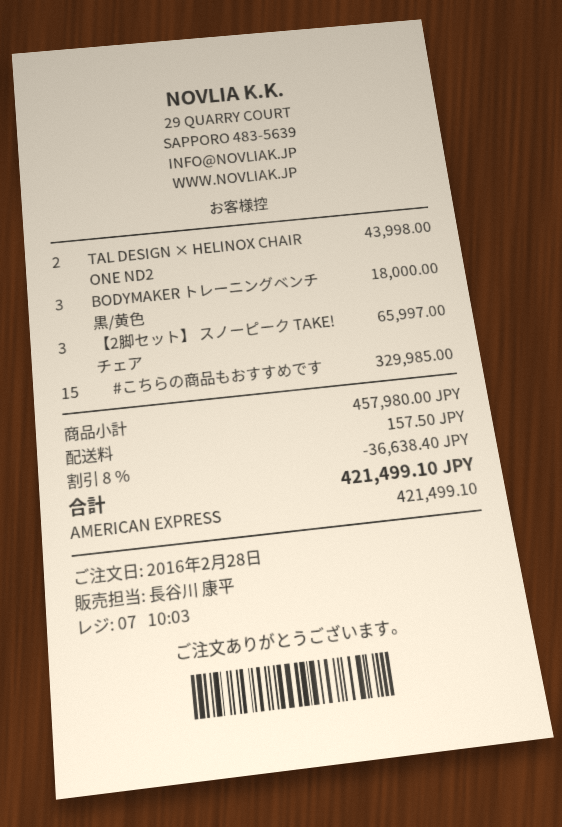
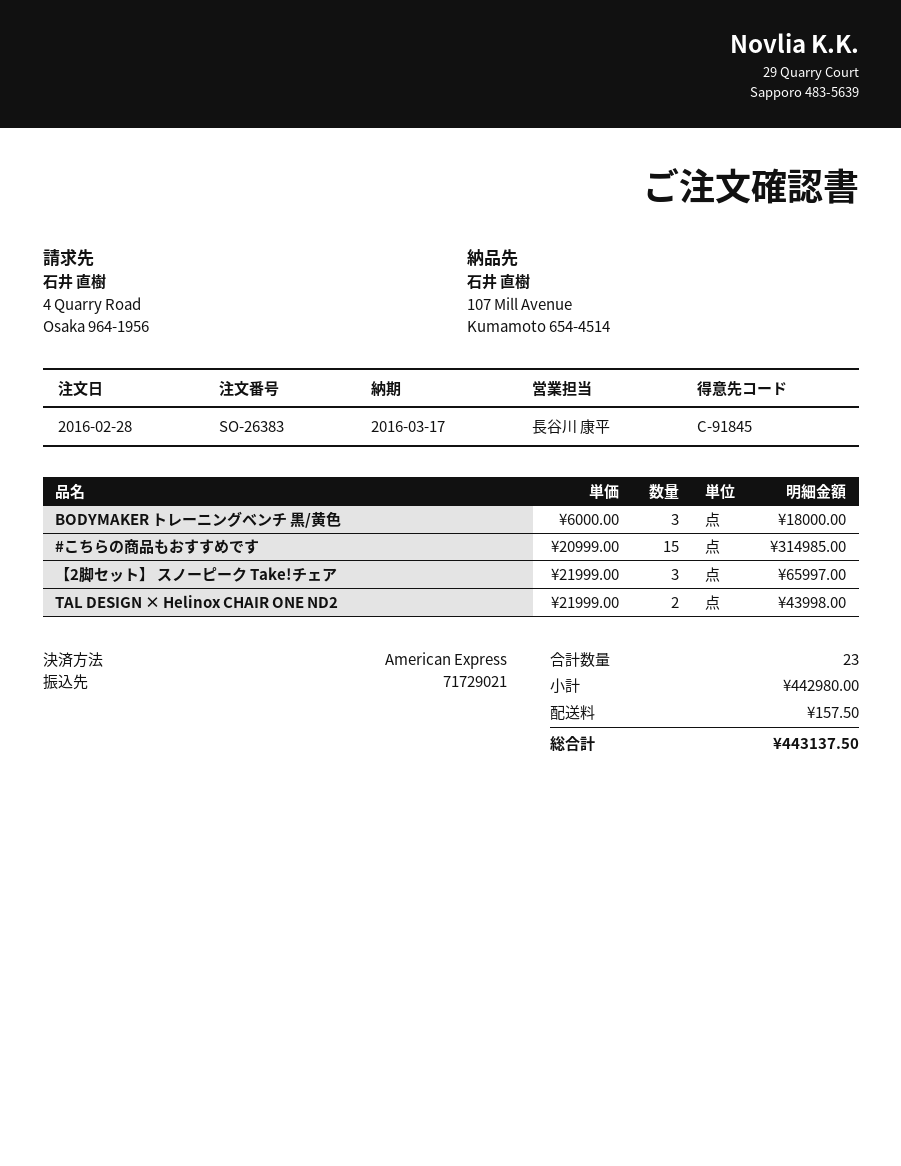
#こちらの商品もおすすめです: 15 for 329985.00 -> 15 for 314985.00
subtotal: 457980.00 -> 442980.00
discount: 8% = 36638.40 -> none
total: 421499.10 -> 443137.50

